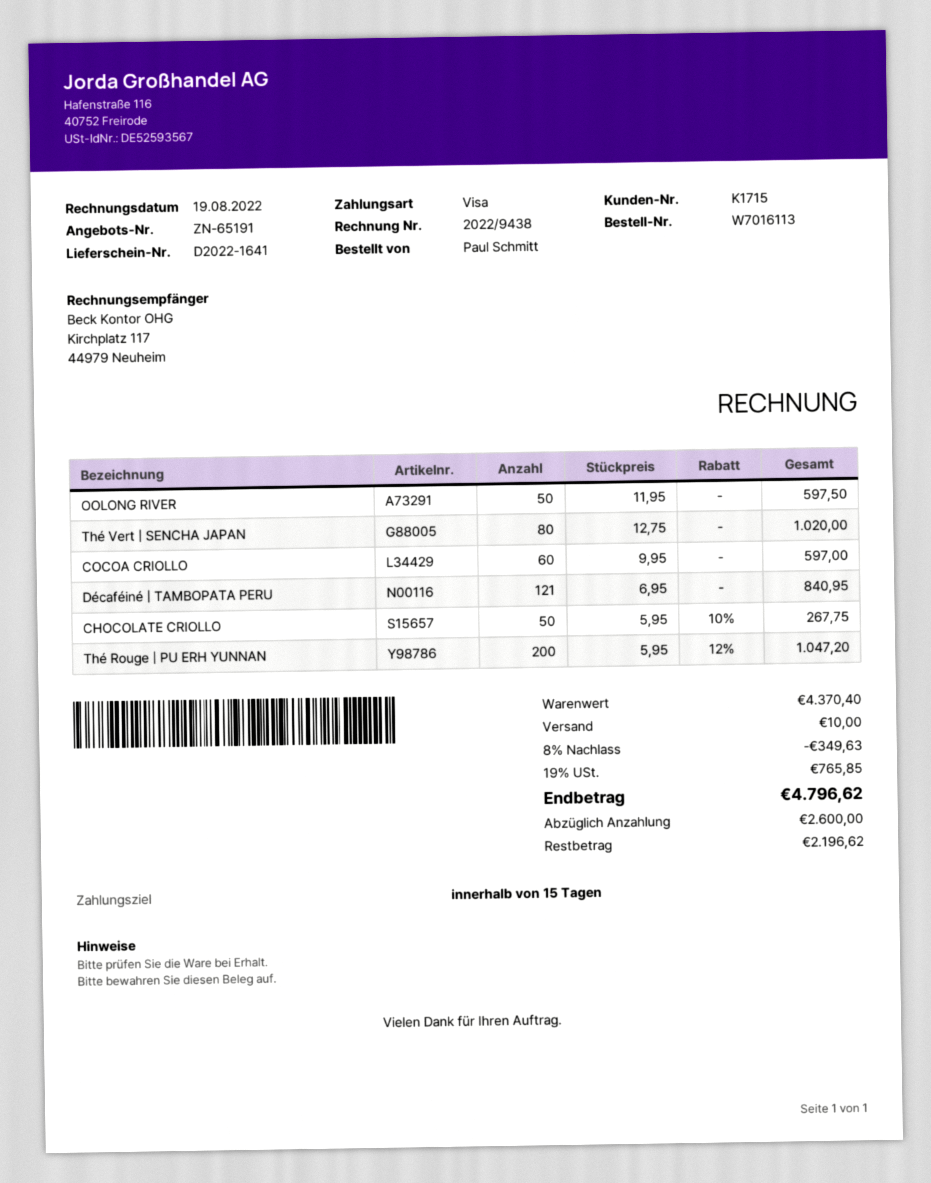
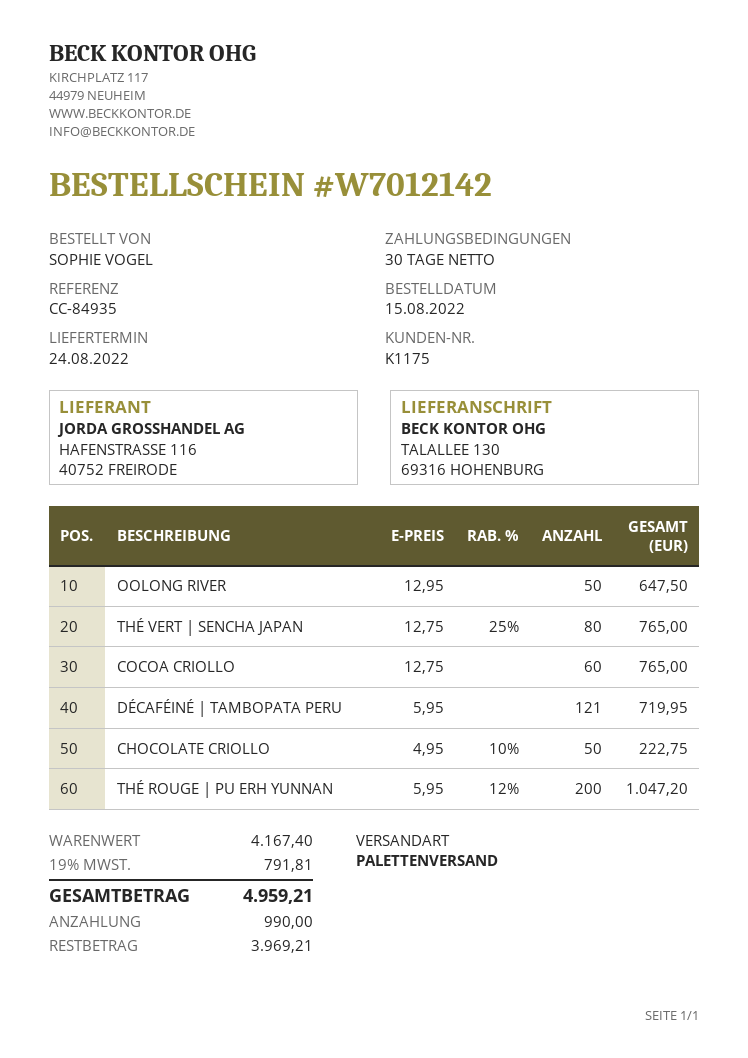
order number: W7016113 -> W7012142
payment terms: 15 days -> 30 days
customer number: K1715 -> K1175
ordered by: Paul Schmitt -> SOPHIE VOGEL
OOLONG RIVER: 50 x 11.95 = 597.50 -> 50 x 12.95 = 647.50
Thé Vert | SENCHA JAPAN: 80 x 12.75 = 1020.00 -> 80 x 12.75 - 25% = 765.00
COCOA CRIOLLO: 60 x 9.95 = 597.00 -> 60 x 12.75 = 765.00
Décaféiné | TAMBOPATA PERU: 121 x 6.95 = 840.95 -> 121 x 5.95 = 719.95
CHOCOLATE CRIOLLO: 50 x 5.95 - 10% = 267.75 -> 50 x 4.95 - 10% = 222.75
subtotal: 4370.40 -> 4167.40
discount: 8% = 349.63 -> none
shipping: 10.00 -> none
tax: 19% = 765.85 -> 19% = 791.81
total: 4796.62 -> 4959.21
deposit: 2600.00 -> 990.00
balance: 2196.62 -> 3969.21

